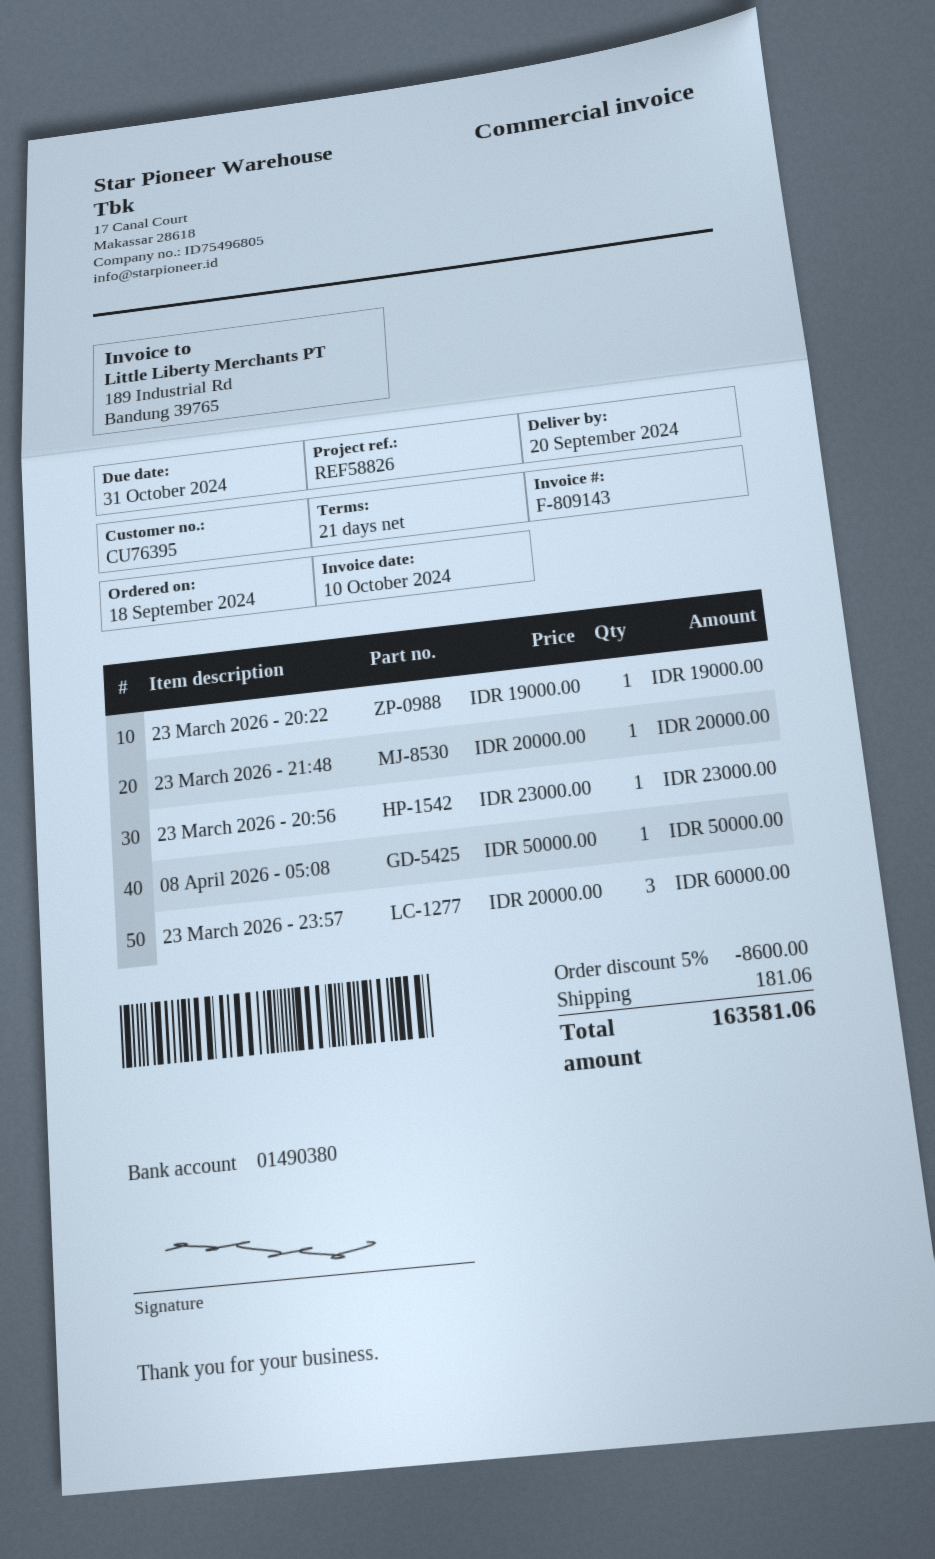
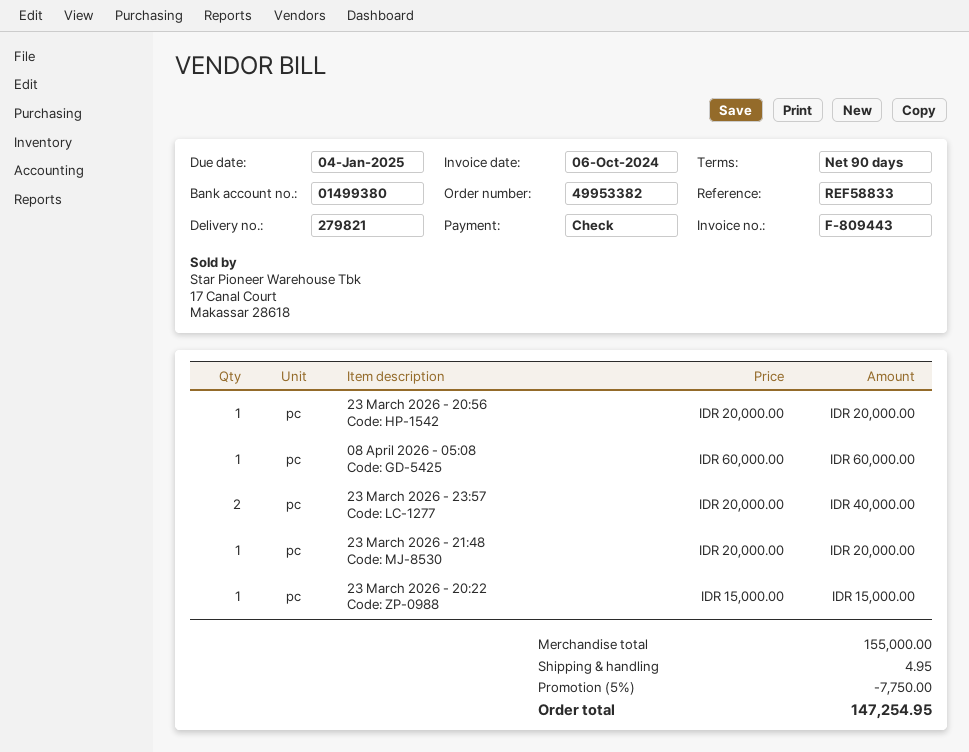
invoice number: F-809143 -> F-809443
invoice date: 2024-10-10 -> 2024-10-06
payment terms: 21 days -> 90 days
due date: 2024-10-31 -> 2025-01-04
reference: REF58826 -> REF58833
bank account: 01490380 -> 01499380
23 March 2026 - 20:22: 1 x 19000.00 = 19000.00 -> 1 x 15000.00 = 15000.00
23 March 2026 - 20:56: 1 x 23000.00 = 23000.00 -> 1 x 20000.00 = 20000.00
08 April 2026 - 05:08: 1 x 50000.00 = 50000.00 -> 1 x 60000.00 = 60000.00
23 March 2026 - 23:57: 3 x 20000.00 = 60000.00 -> 2 x 20000.00 = 40000.00
discount: 5% = 8600.00 -> 5% = 7750.00
shipping: 181.06 -> 4.95
total: 163581.06 -> 147254.95

